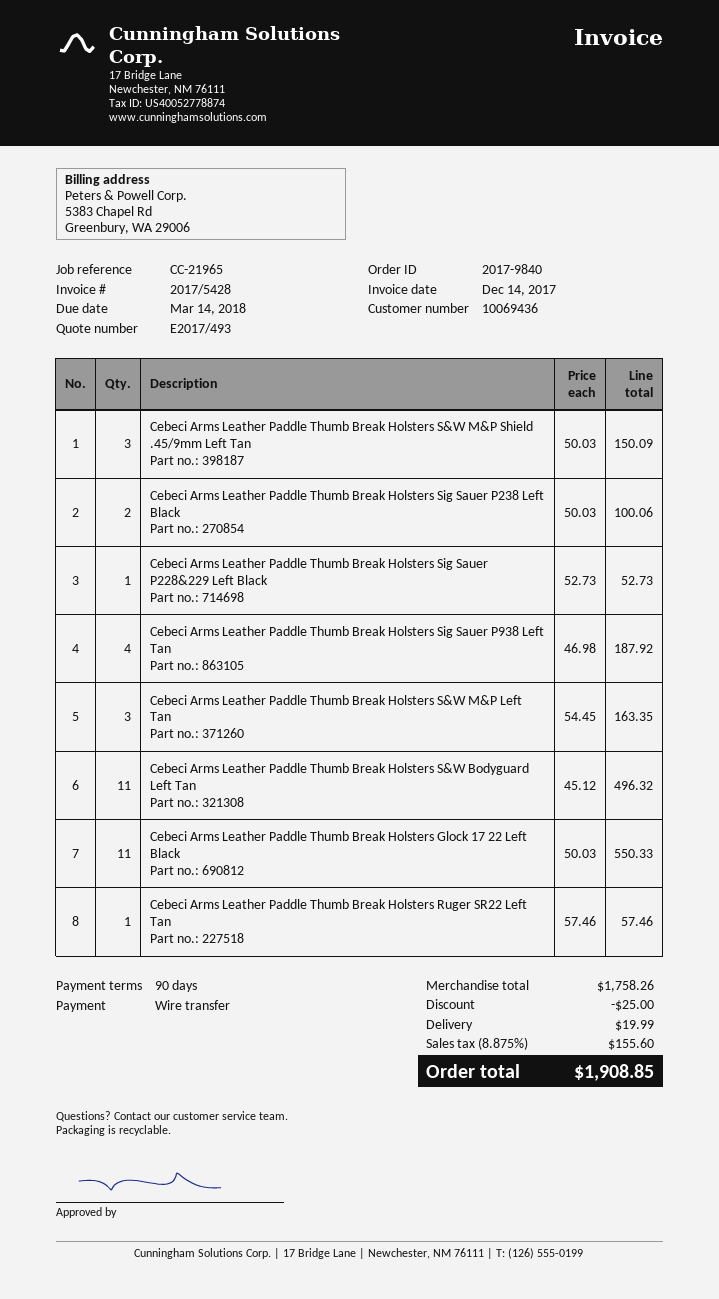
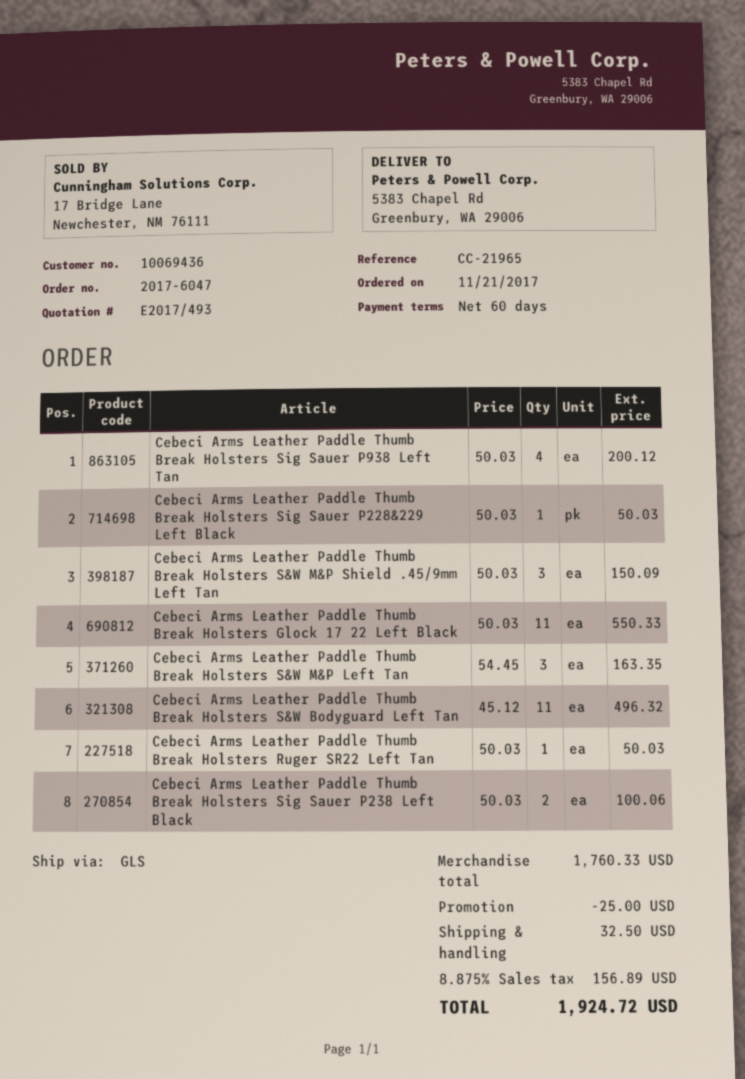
order number: 2017-9840 -> 2017-6047
payment terms: 90 days -> 60 days
Cebeci Arms Leather Paddle Thumb Break Holsters Sig Sauer P228&229 Left Black: 1 x 52.73 = 52.73 -> 1 x 50.03 = 50.03
Cebeci Arms Leather Paddle Thumb Break Holsters Sig Sauer P938 Left Tan: 4 x 46.98 = 187.92 -> 4 x 50.03 = 200.12
Cebeci Arms Leather Paddle Thumb Break Holsters Ruger SR22 Left Tan: 1 x 57.46 = 57.46 -> 1 x 50.03 = 50.03
subtotal: 1758.26 -> 1760.33
shipping: 19.99 -> 32.50
tax: 8.875% = 155.60 -> 8.875% = 156.89
total: 1908.85 -> 1924.72

